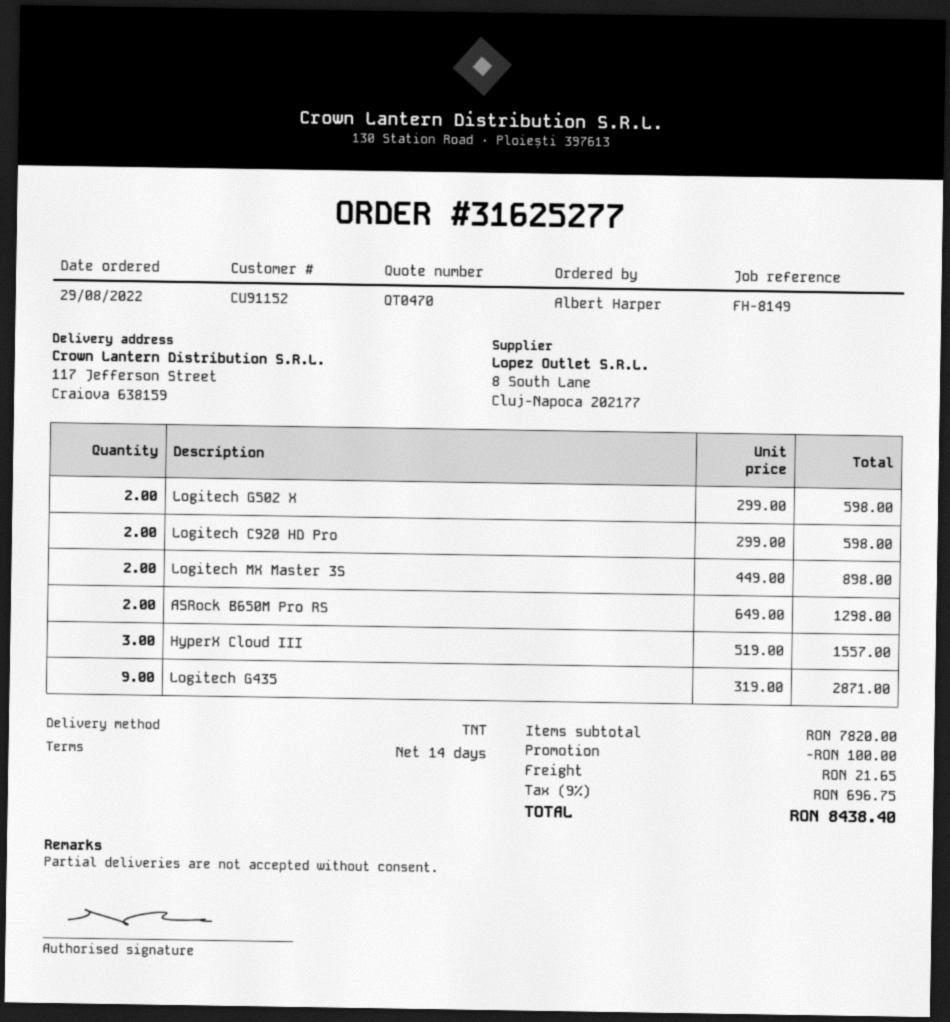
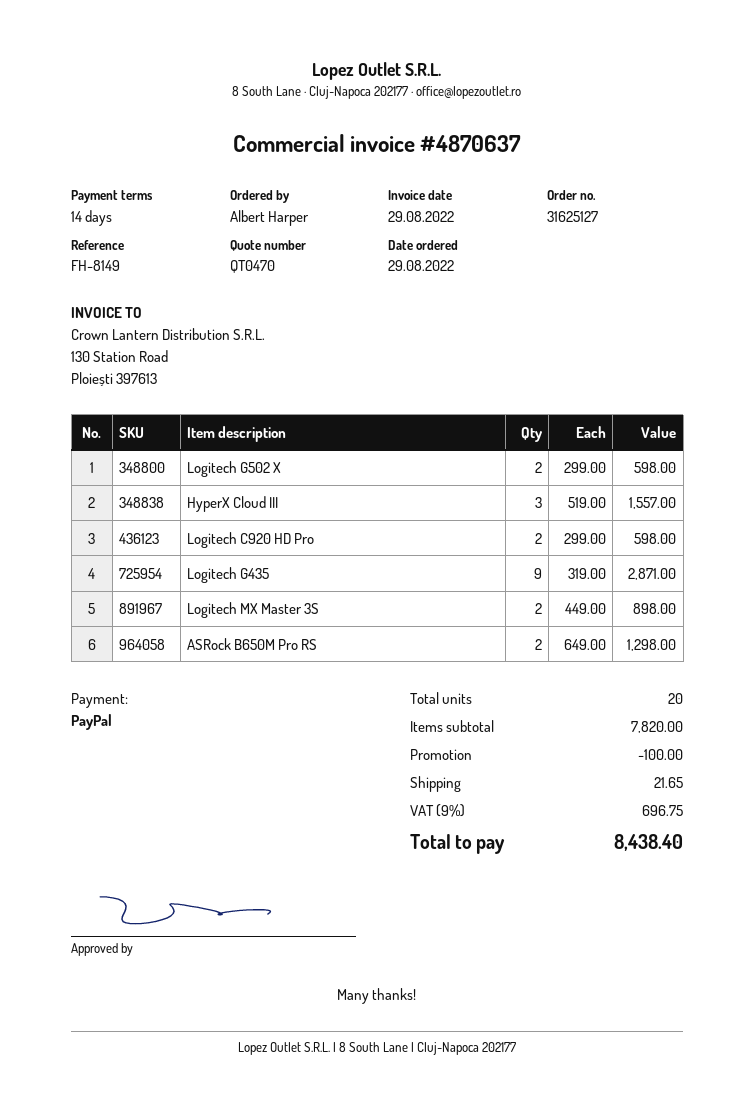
order number: 31625277 -> 31625127

